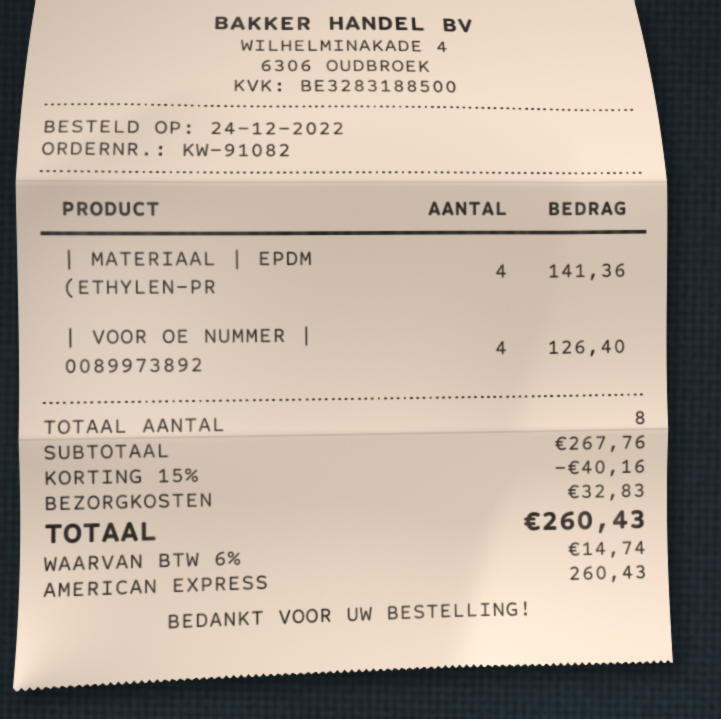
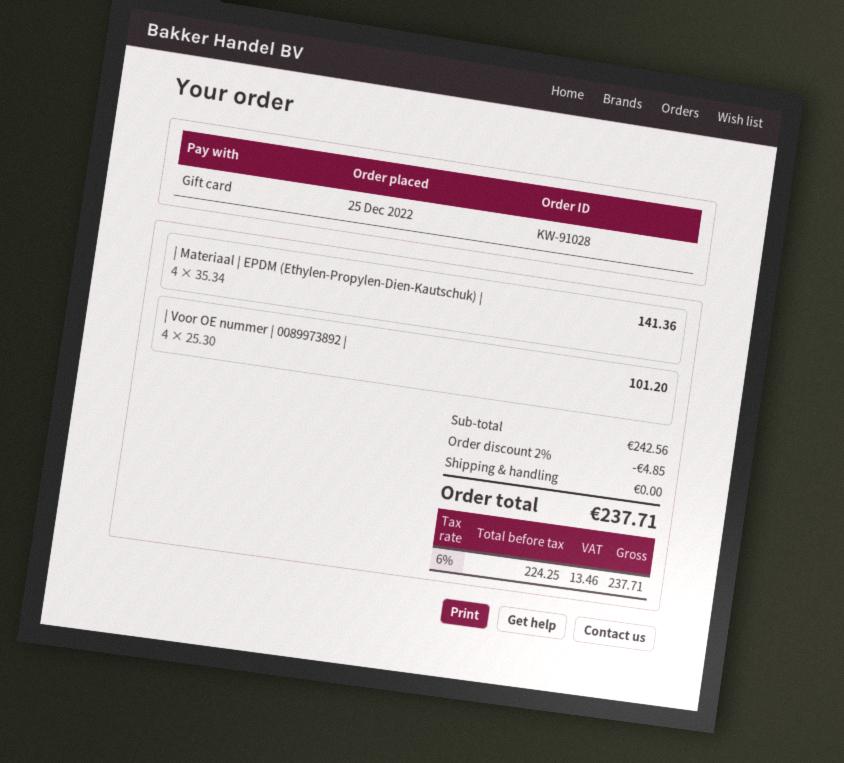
order number: KW-91082 -> KW-91028
order date: 2022-12-24 -> 2022-12-25
payment method: American Express -> gift card
| VOOR OE NUMMER | 0089973892: 4 for 126.40 -> 4 for 101.20
subtotal: 267.76 -> 242.56
discount: 15% = 40.16 -> 2% = 4.85
shipping: 32.83 -> 0.00
tax: 6% = 14.74 -> 6% = 13.46
total: 260.43 -> 237.71

